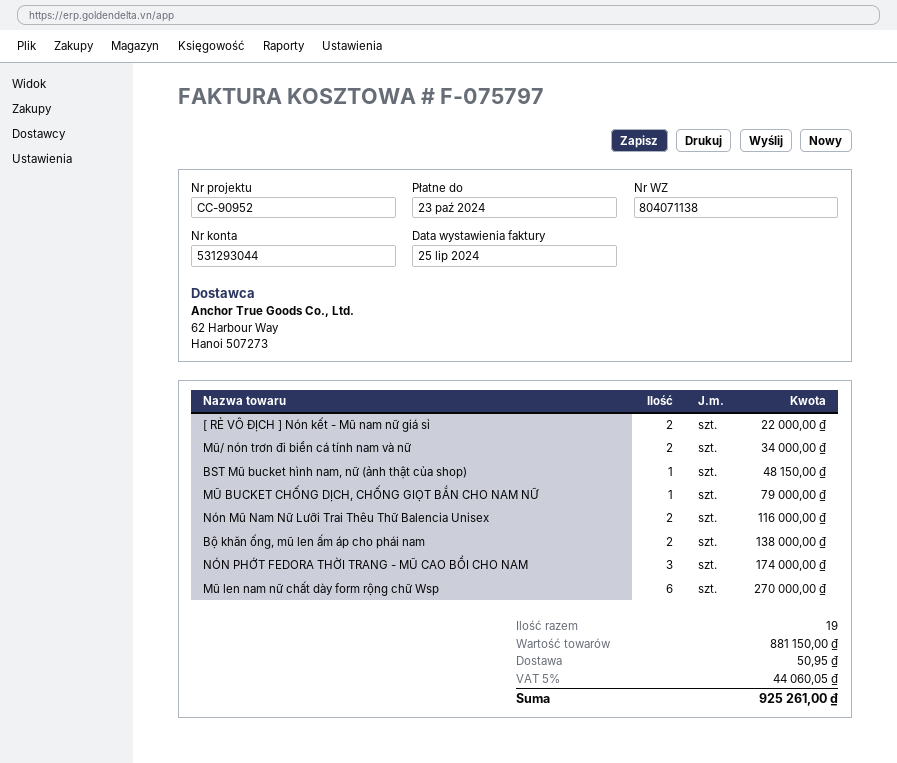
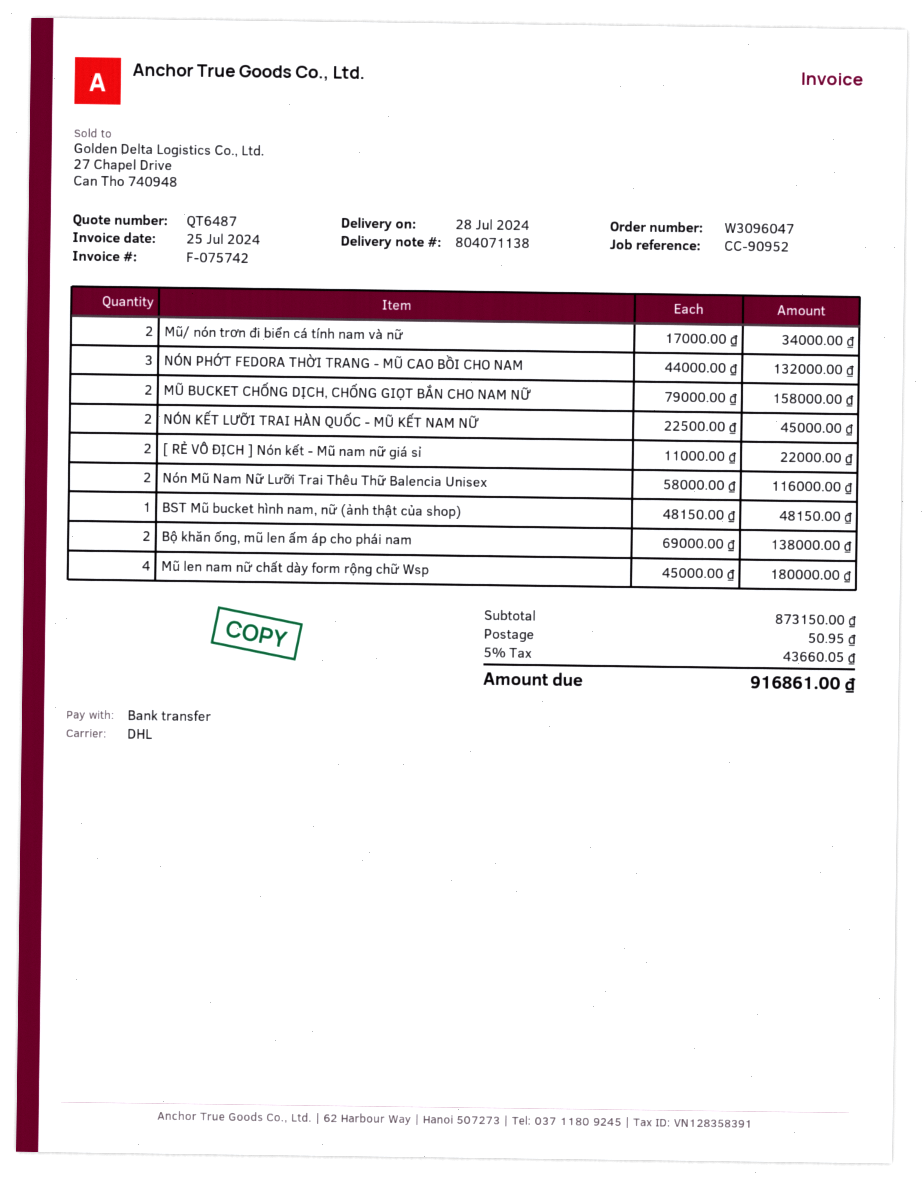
invoice number: F-075797 -> F-075742
MŨ BUCKET CHỐNG DỊCH, CHỐNG GIỌT BẮN CHO NAM NỮ: 1 for 79000.00 -> 2 for 158000.00
NÓN PHỚT FEDORA THỜI TRANG - MŨ CAO BỒI CHO NAM: 3 for 174000.00 -> 3 for 132000.00
Mũ len nam nữ chất dày form rộng chữ Wsp: 6 for 270000.00 -> 4 for 180000.00
NÓN KẾT LƯỠI TRAI HÀN QUỐC - MŨ KẾT NAM NỮ: none -> 2 for 45000.00
subtotal: 881150.00 -> 873150.00
tax: 5% = 44060.05 -> 5% = 43660.05
total: 925261.00 -> 916861.00

